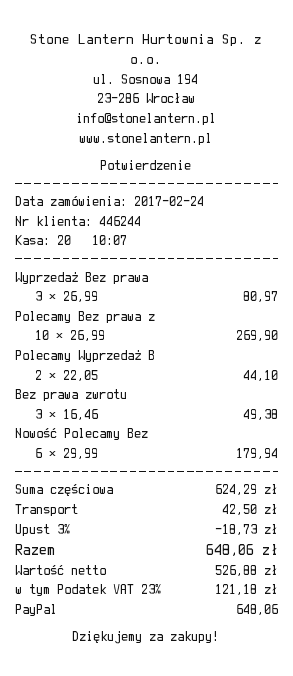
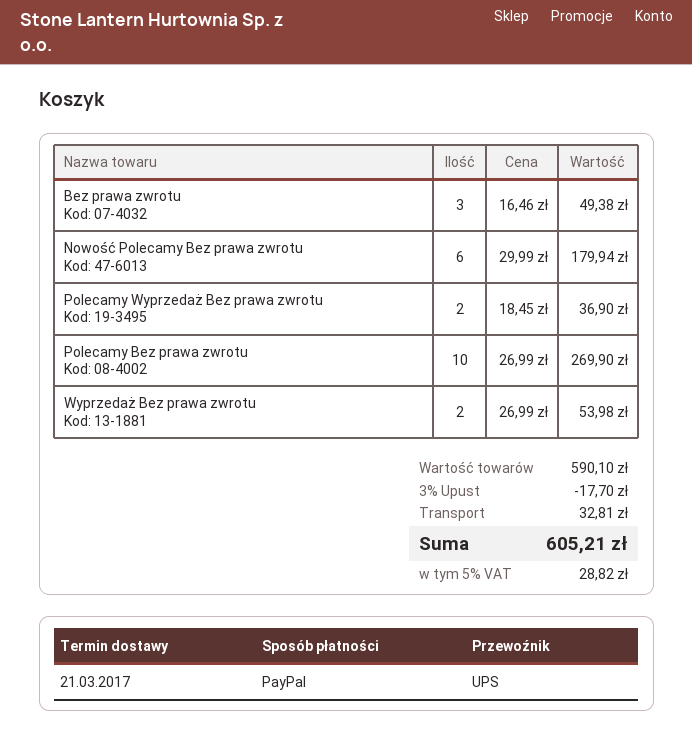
Wyprzedaż Bez prawa: 3 x 26.99 = 80.97 -> 2 x 26.99 = 53.98
Polecamy Wyprzedaż B: 2 x 22.05 = 44.10 -> 2 x 18.45 = 36.90
subtotal: 624.29 -> 590.10
discount: 3% = 18.73 -> 3% = 17.70
shipping: 42.50 -> 32.81
tax: 23% = 121.18 -> 5% = 28.82
total: 648.06 -> 605.21

